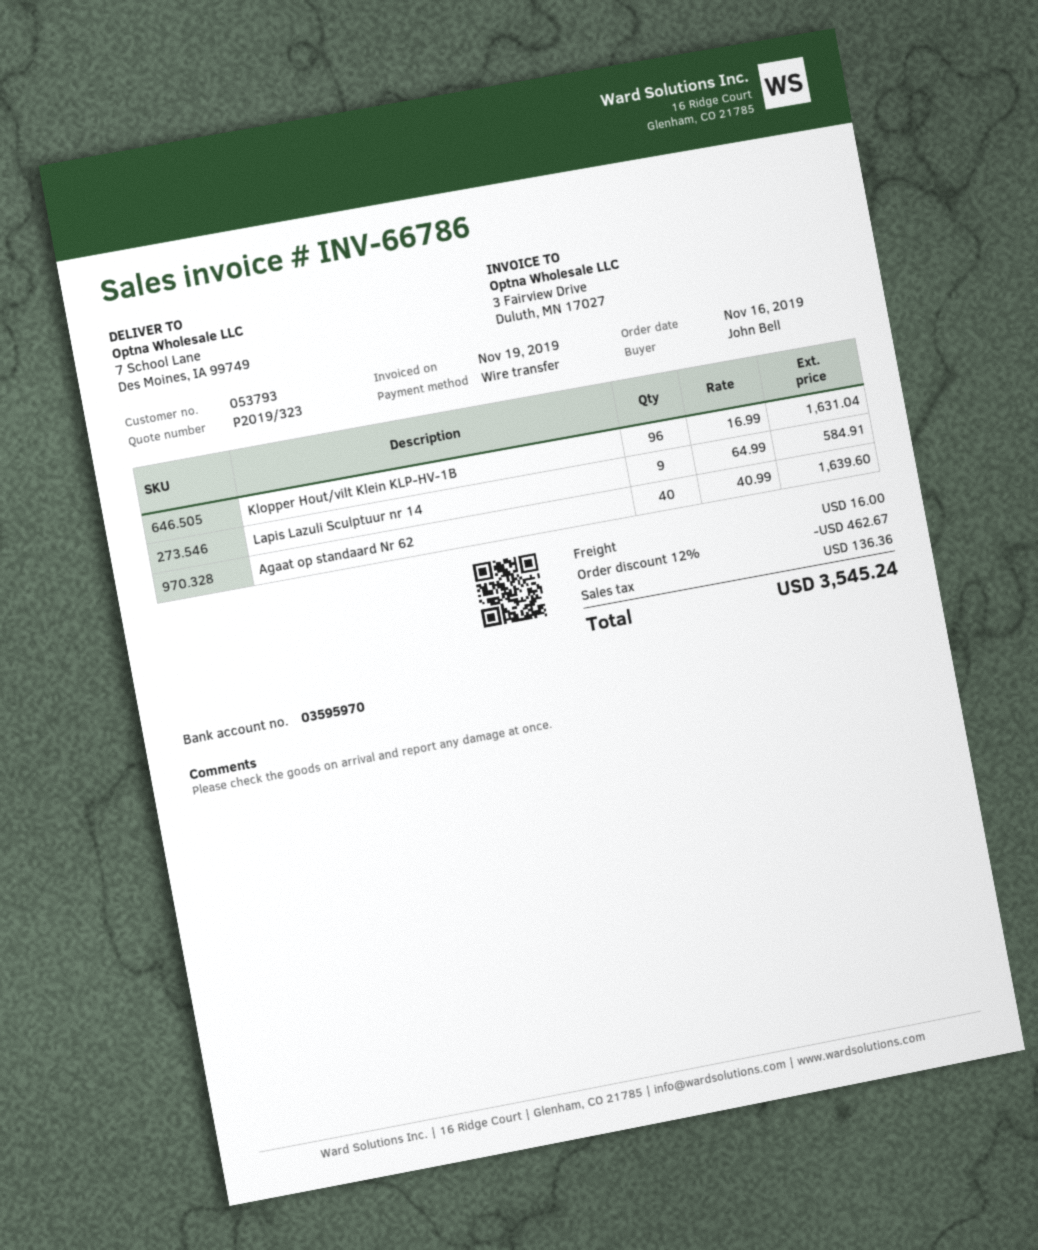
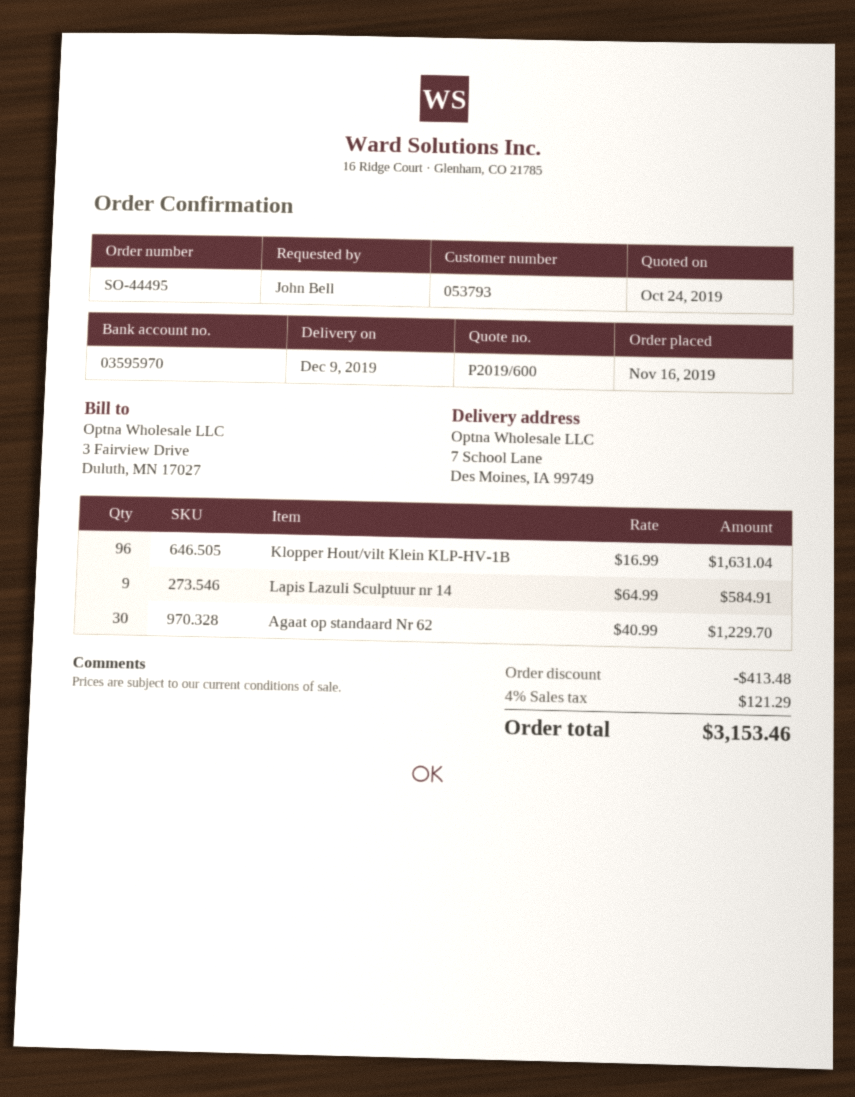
quote number: P2019/323 -> P2019/600
Agaat op standaard Nr 62: 40 x 40.99 = 1639.60 -> 30 x 40.99 = 1229.70
discount: 462.67 -> 413.48
shipping: 16.00 -> none
tax: 136.36 -> 121.29
total: 3545.24 -> 3153.46

